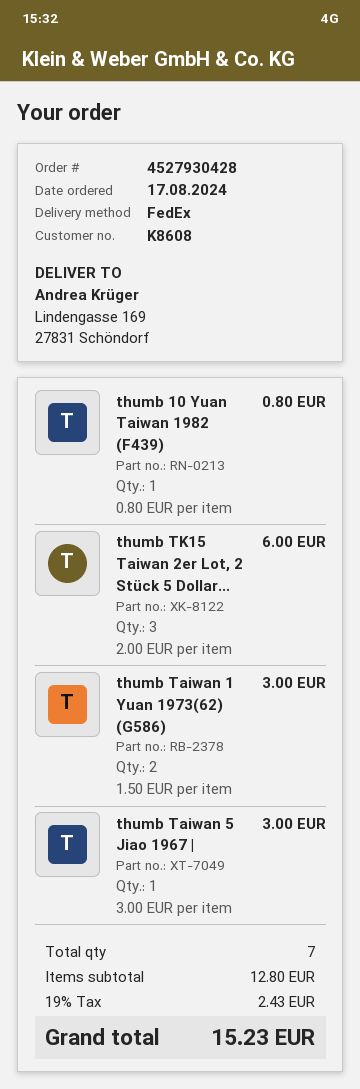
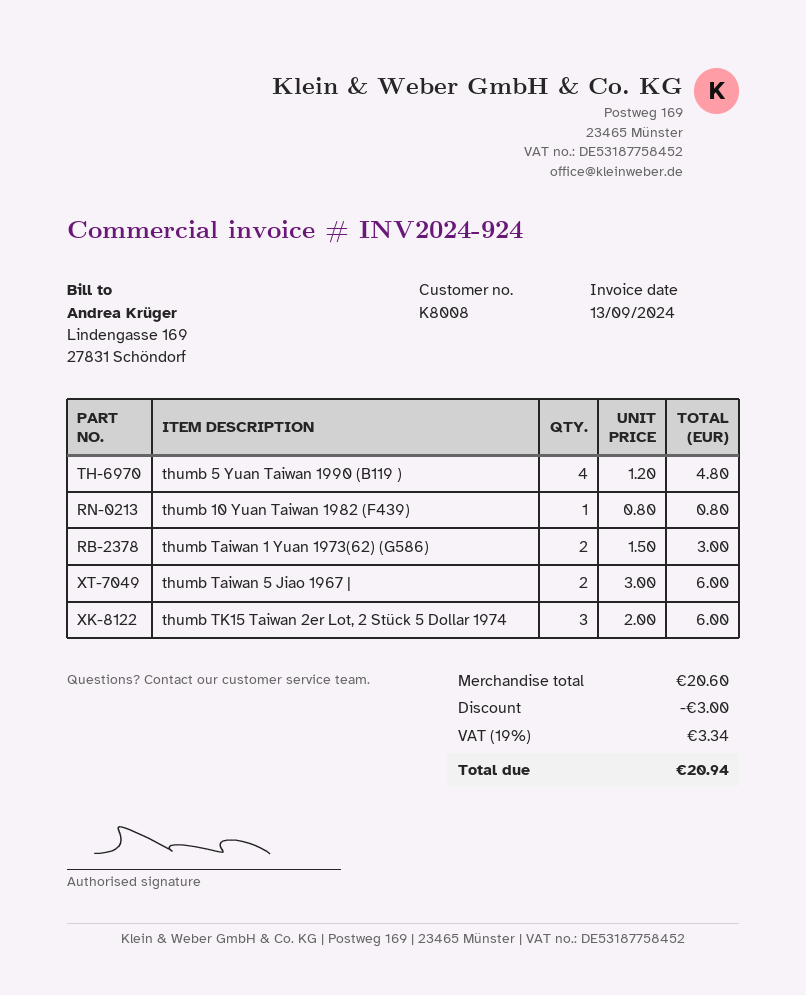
customer number: K8608 -> K8008
thumb Taiwan 5 Jiao 1967 |: 1 x 3.00 = 3.00 -> 2 x 3.00 = 6.00
thumb 5 Yuan Taiwan 1990 (B119 ): none -> 4 x 1.20 = 4.80
subtotal: 12.80 -> 20.60
discount: none -> 3.00
tax: 19% = 2.43 -> 19% = 3.34
total: 15.23 -> 20.94

